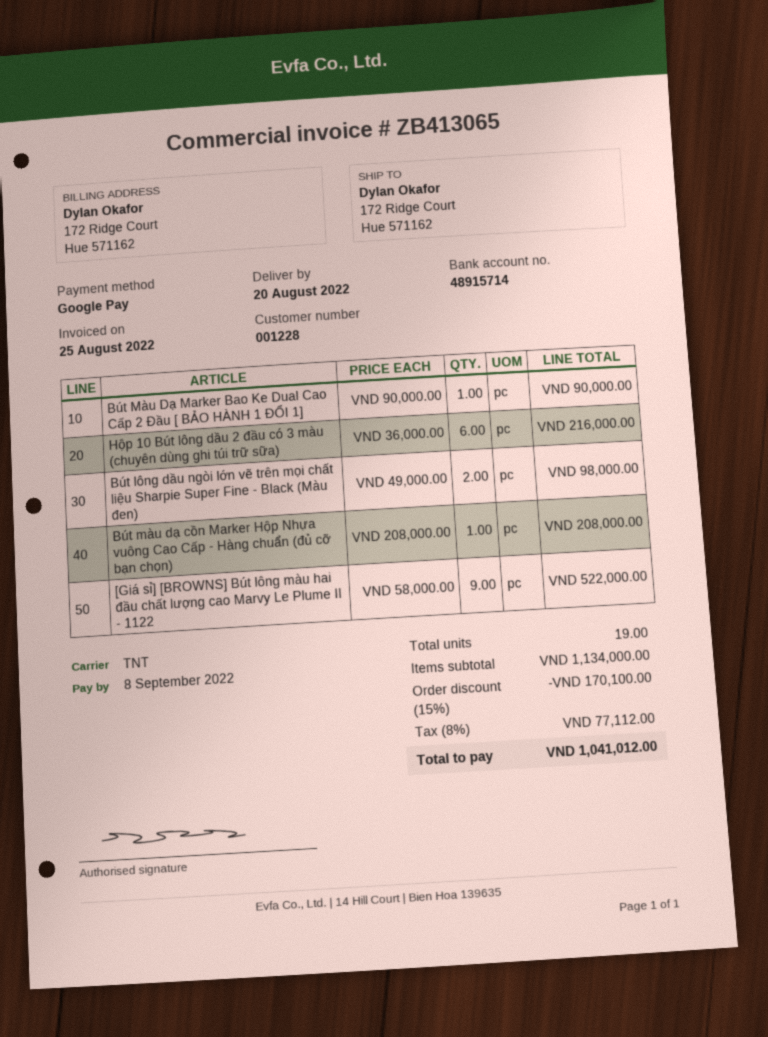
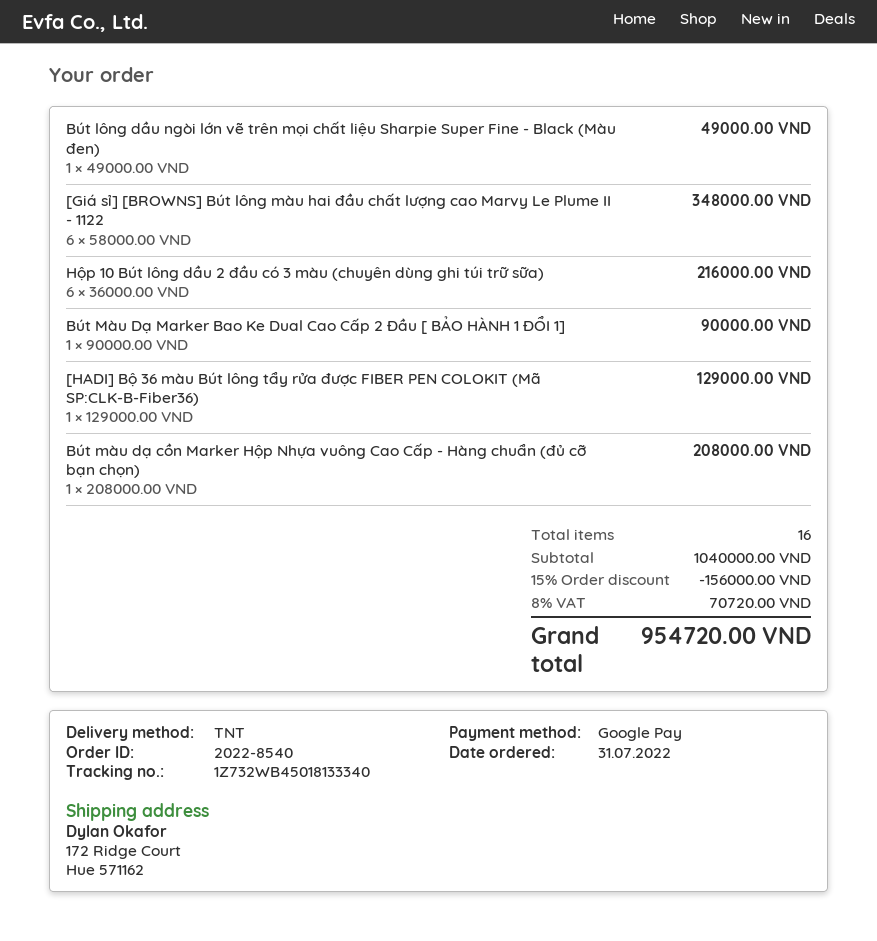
Bút lông dầu ngòi lớn vẽ trên mọi chất liệu Sharpie Super Fine - Black (Màu đen): 2 x 49000.00 = 98000.00 -> 1 x 49000.00 = 49000.00
[Giá sỉ] [BROWNS] Bút lông màu hai đầu chất lượng cao Marvy Le Plume II - 1122: 9 x 58000.00 = 522000.00 -> 6 x 58000.00 = 348000.00
[HADI] Bộ 36 màu Bút lông tẩy rửa được FIBER PEN COLOKIT (Mã SP:CLK-B-Fiber36): none -> 1 x 129000.00 = 129000.00
total quantity: 19 -> 16
subtotal: 1134000.00 -> 1040000.00
discount: 15% = 170100.00 -> 15% = 156000.00
tax: 8% = 77112.00 -> 8% = 70720.00
total: 1041012.00 -> 954720.00

